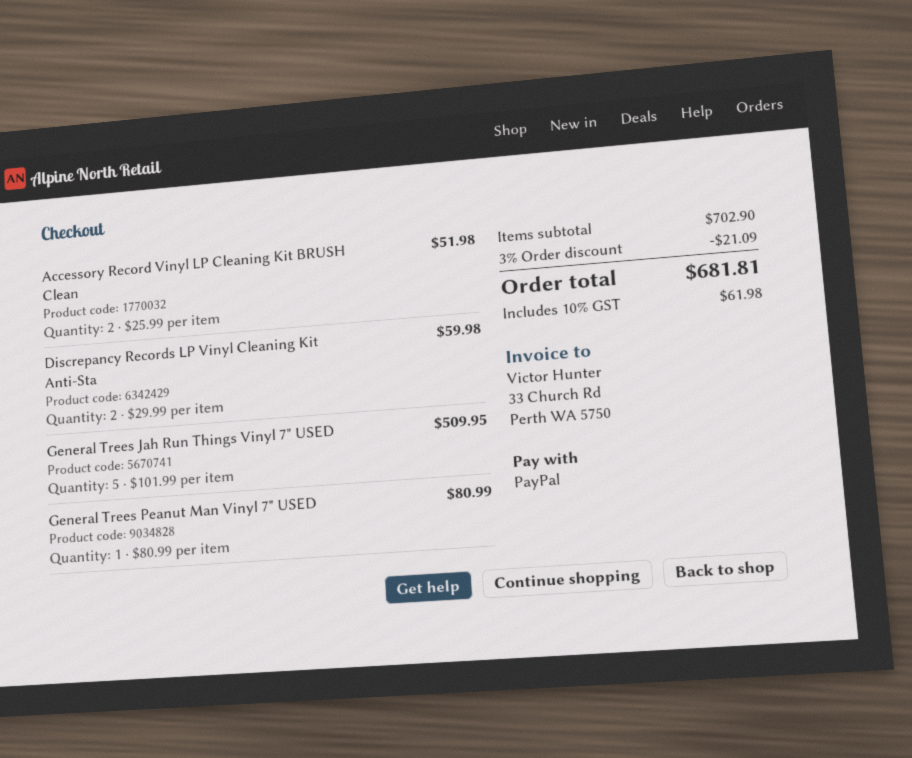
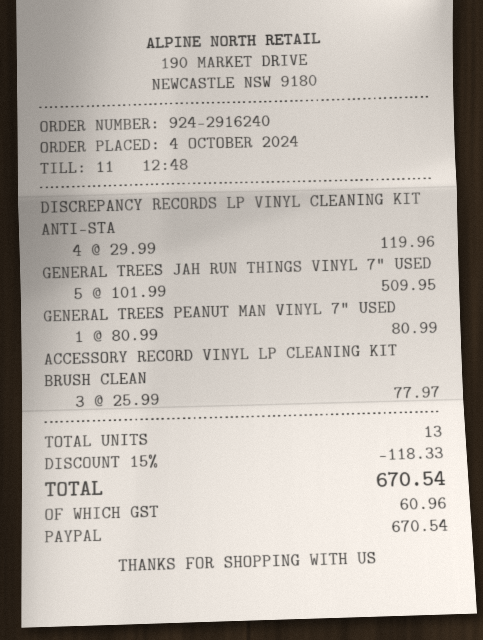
Accessory Record Vinyl LP Cleaning Kit BRUSH Clean: 2 x 25.99 = 51.98 -> 3 x 25.99 = 77.97
Discrepancy Records LP Vinyl Cleaning Kit Anti-Sta: 2 x 29.99 = 59.98 -> 4 x 29.99 = 119.96
discount: 3% = 21.09 -> 15% = 118.33
tax: 61.98 -> 60.96
total: 681.81 -> 670.54

